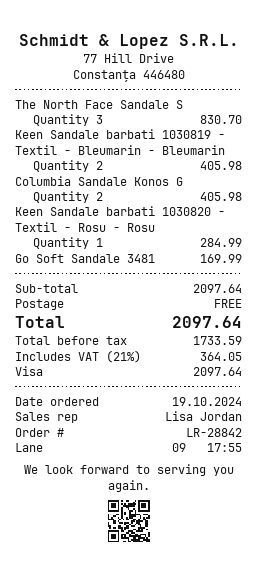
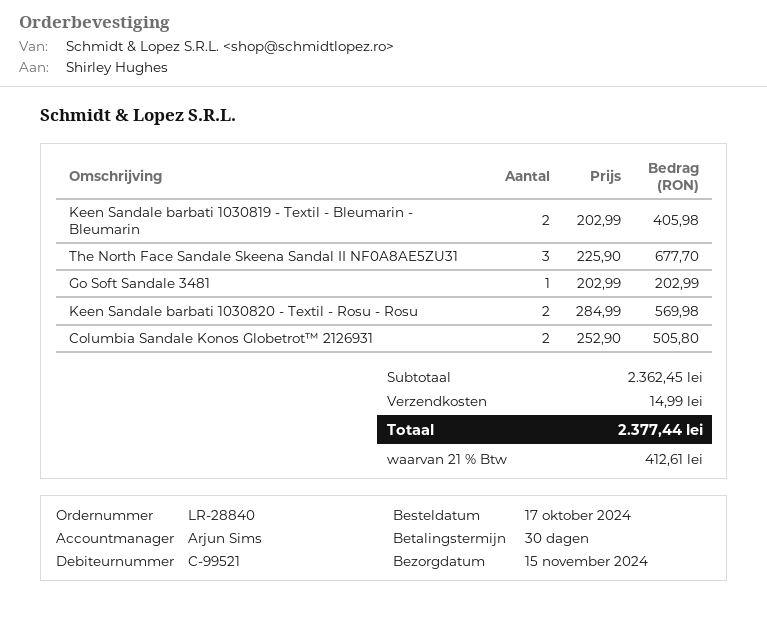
order number: LR-28842 -> LR-28840
order date: 2024-10-19 -> 2024-10-17
sales rep: Lisa Jordan -> Arjun Sims
The North Face Sandale S: 3 for 830.70 -> 3 for 677.70
Columbia Sandale Konos G: 2 for 405.98 -> 2 for 505.80
Keen Sandale barbati 1030820 - Textil - Rosu - Rosu: 1 for 284.99 -> 2 for 569.98
Go Soft Sandale 3481: 1 for 169.99 -> 1 for 202.99
subtotal: 2097.64 -> 2362.45
shipping: 0.00 -> 14.99
tax: 21% = 364.05 -> 21% = 412.61
total: 2097.64 -> 2377.44

